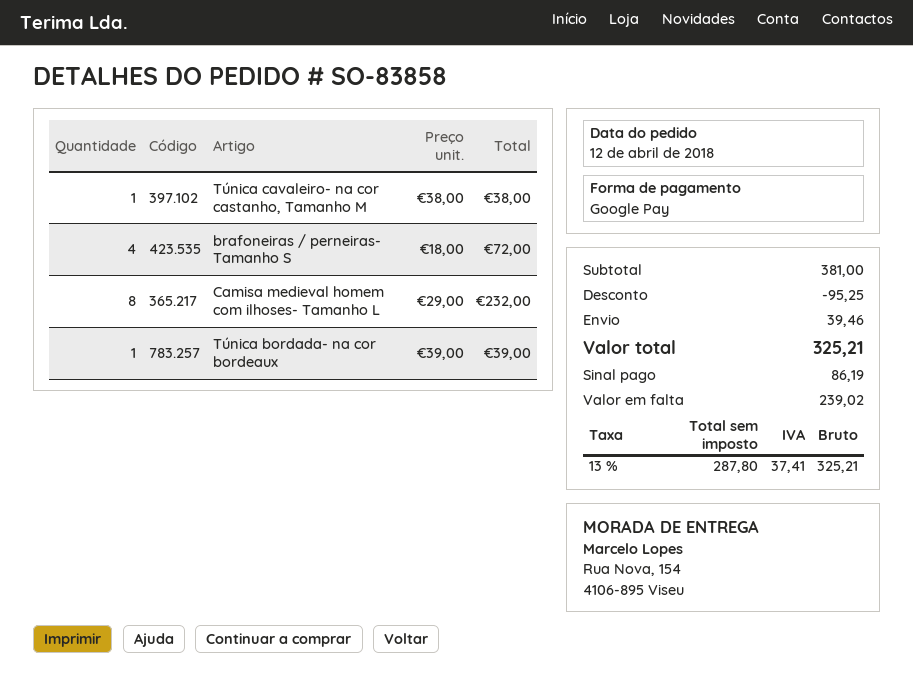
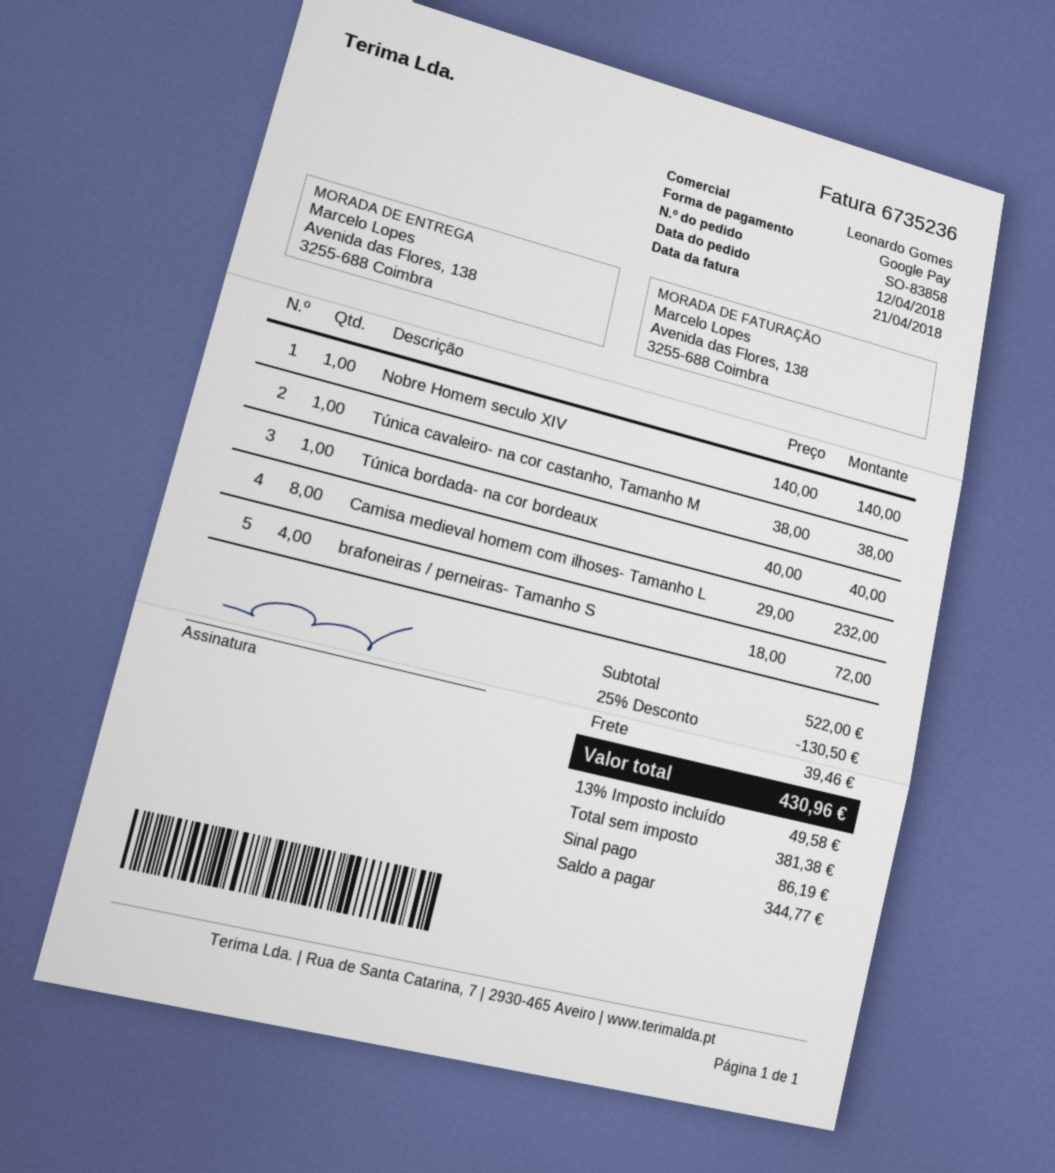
ship to: Rua Nova, 154, 4106-895 Viseu -> Avenida das Flores, 138, 3255-688 Coimbra
Túnica bordada- na cor bordeaux: 1 x 39.00 = 39.00 -> 1 x 40.00 = 40.00
Nobre Homem seculo XIV: none -> 1 x 140.00 = 140.00
subtotal: 381.00 -> 522.00
discount: 95.25 -> 130.50
net: 287.80 -> 381.38
tax: 13% = 37.41 -> 13% = 49.58
total: 325.21 -> 430.96
balance: 239.02 -> 344.77

